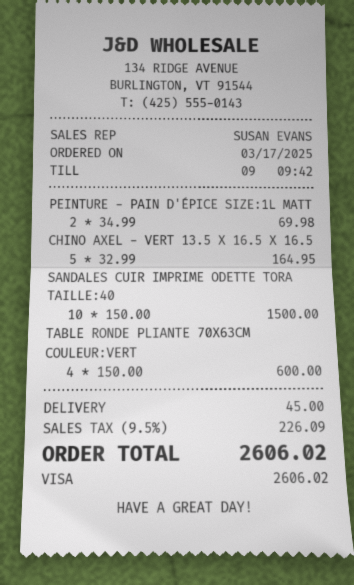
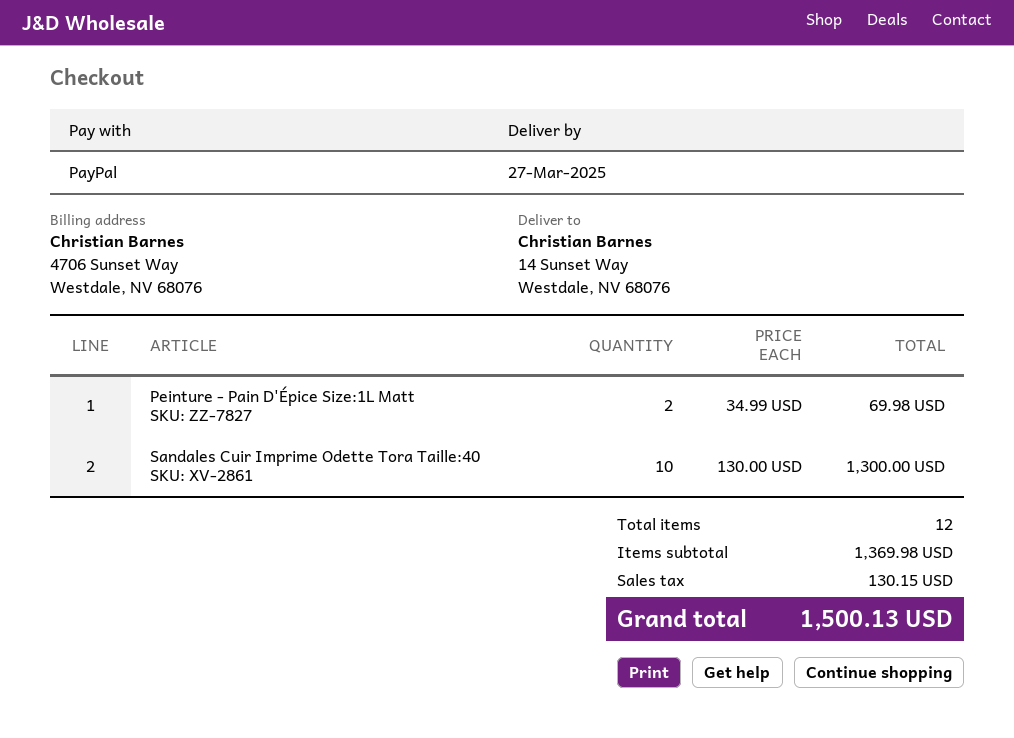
payment method: Visa -> PayPal
CHINO AXEL - VERT 13.5 X 16.5 X 16.5: 5 x 32.99 = 164.95 -> none
SANDALES CUIR IMPRIME ODETTE TORA TAILLE:40: 10 x 150.00 = 1500.00 -> 10 x 130.00 = 1300.00
TABLE RONDE PLIANTE 70X63CM COULEUR:VERT: 4 x 150.00 = 600.00 -> none
shipping: 45.00 -> none
tax: 226.09 -> 130.15
total: 2606.02 -> 1500.13

